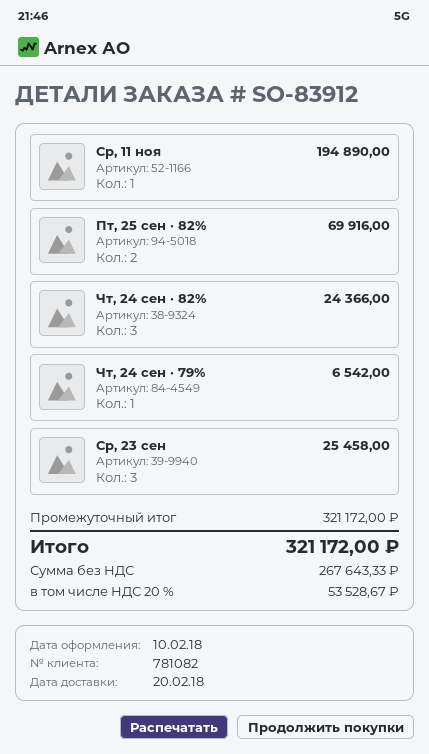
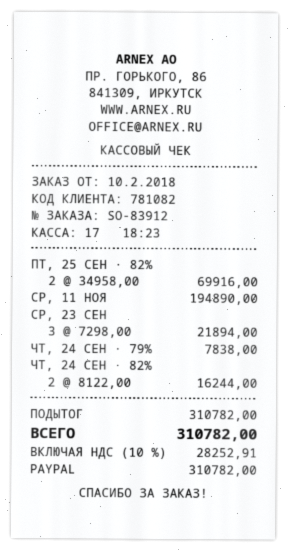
Чт, 24 сен · 82%: 3 for 24366.00 -> 2 for 16244.00
Чт, 24 сен · 79%: 1 for 6542.00 -> 1 for 7838.00
Ср, 23 сен: 3 for 25458.00 -> 3 for 21894.00
subtotal: 321172.00 -> 310782.00
tax: 20% = 53528.67 -> 10% = 28252.91
total: 321172.00 -> 310782.00

